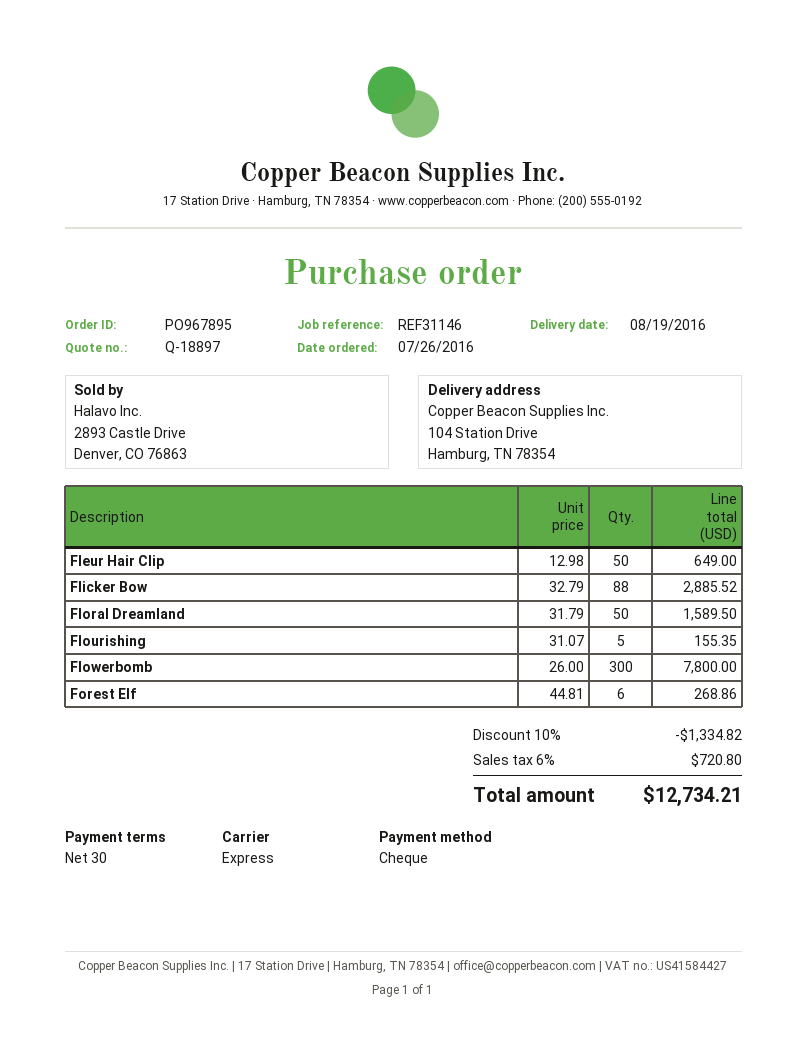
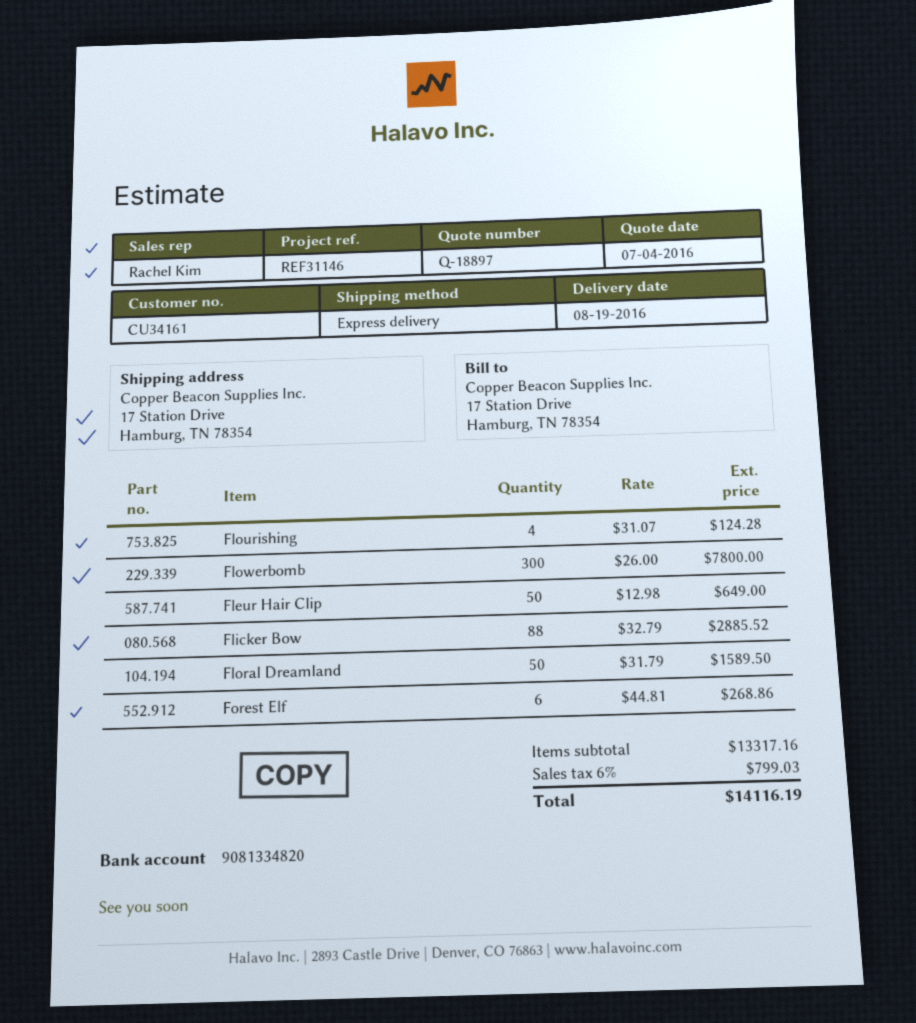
ship to: 104 Station Drive, Hamburg, TN 78354 -> 17 Station Drive, Hamburg, TN 78354
Flourishing: 5 x 31.07 = 155.35 -> 4 x 31.07 = 124.28
discount: 10% = 1334.82 -> none
tax: 6% = 720.80 -> 6% = 799.03
total: 12734.21 -> 14116.19

